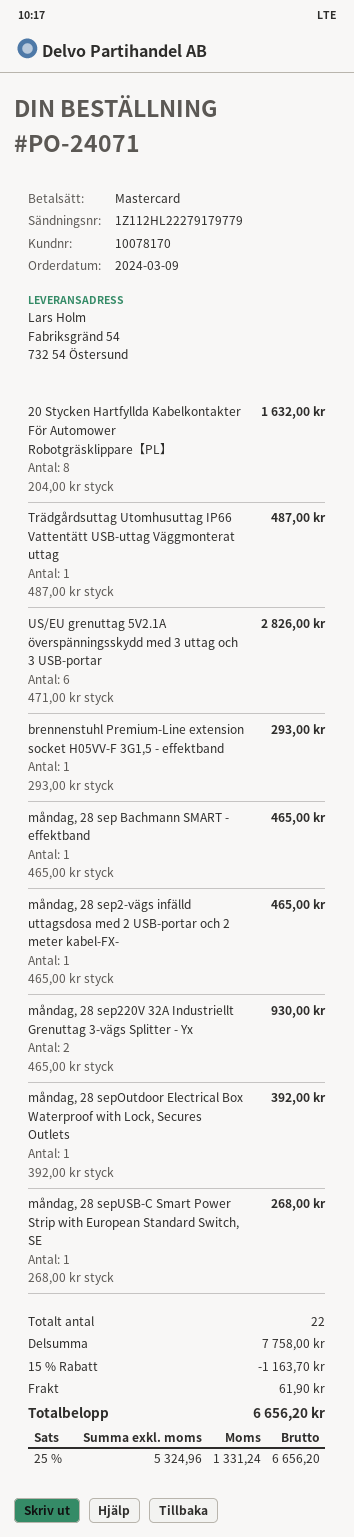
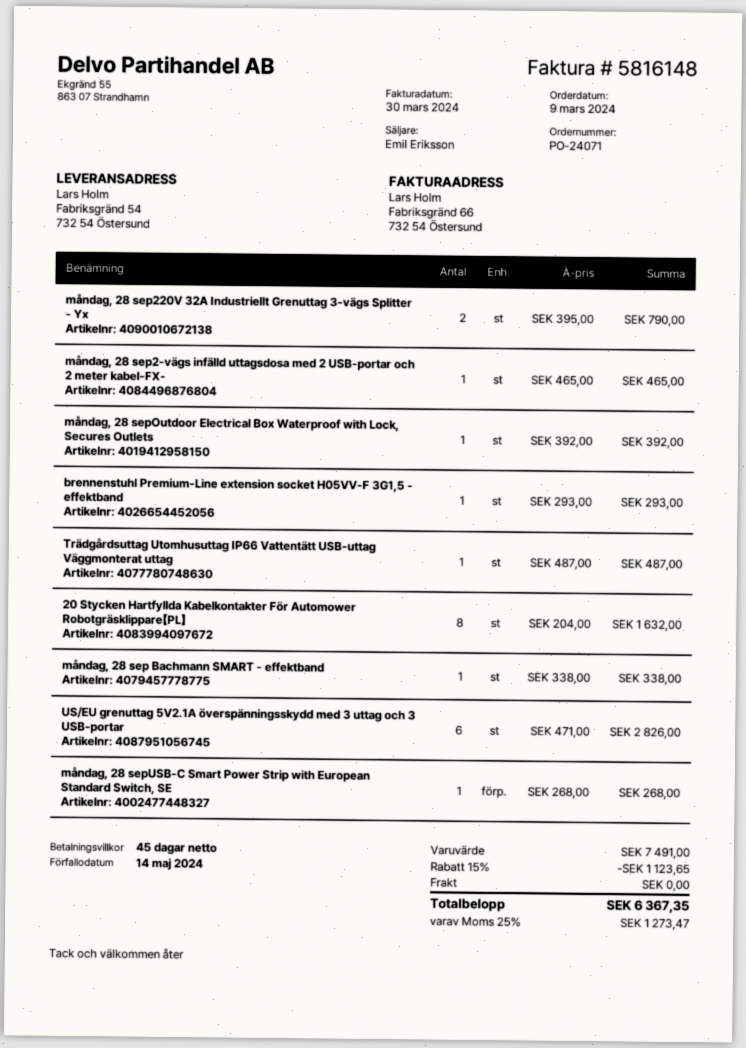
måndag, 28 sep Bachmann SMART - effektband: 1 x 465.00 = 465.00 -> 1 x 338.00 = 338.00
måndag, 28 sep220V 32A Industriellt Grenuttag 3-vägs Splitter - Yx: 2 x 465.00 = 930.00 -> 2 x 395.00 = 790.00
subtotal: 7758.00 -> 7491.00
discount: 15% = 1163.70 -> 15% = 1123.65
shipping: 61.90 -> 0.00
tax: 25% = 1331.24 -> 25% = 1273.47
total: 6656.20 -> 6367.35

